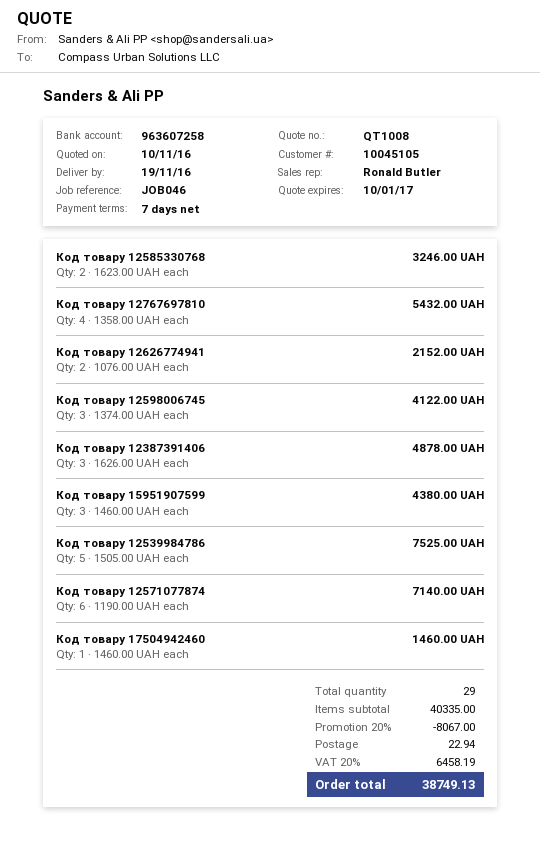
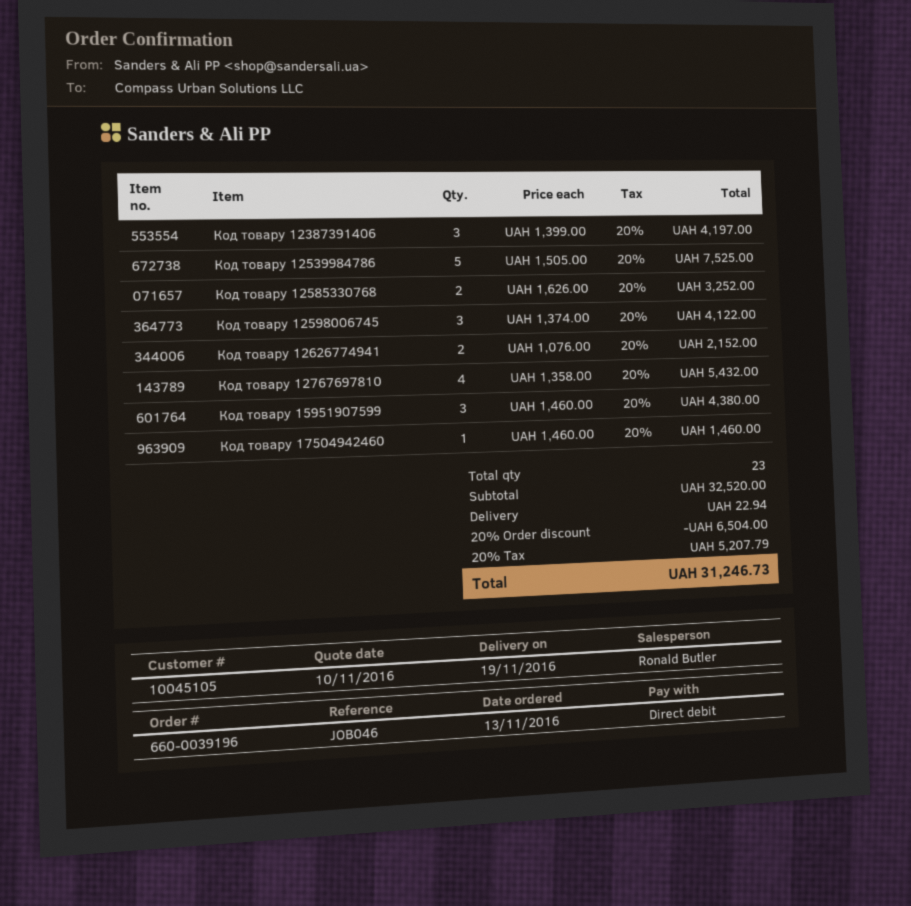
Код товару 12585330768: 2 x 1623.00 = 3246.00 -> 2 x 1626.00 = 3252.00
Код товару 12387391406: 3 x 1626.00 = 4878.00 -> 3 x 1399.00 = 4197.00
Код товару 12571077874: 6 x 1190.00 = 7140.00 -> none
total quantity: 29 -> 23
subtotal: 40335.00 -> 32520.00
discount: 20% = 8067.00 -> 20% = 6504.00
tax: 20% = 6458.19 -> 20% = 5207.79
total: 38749.13 -> 31246.73

